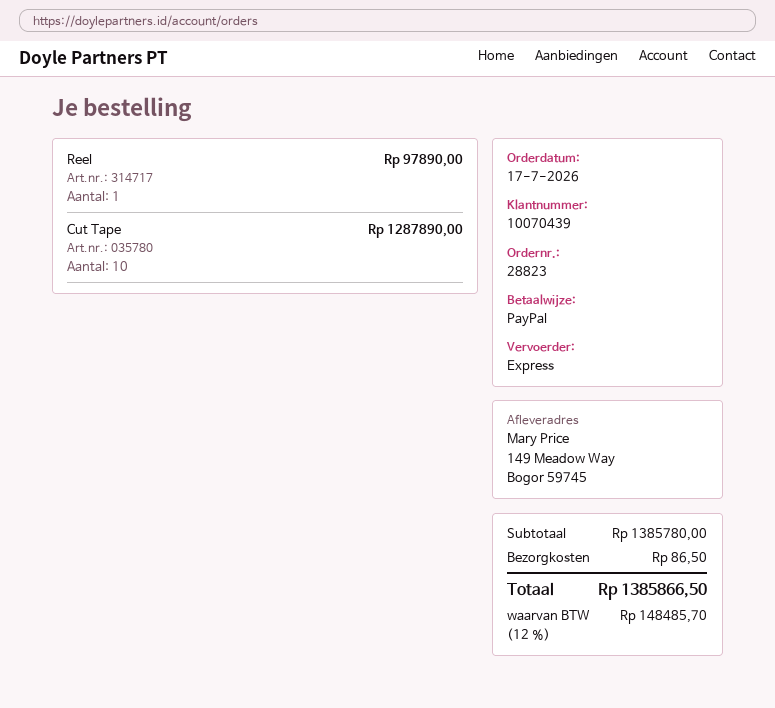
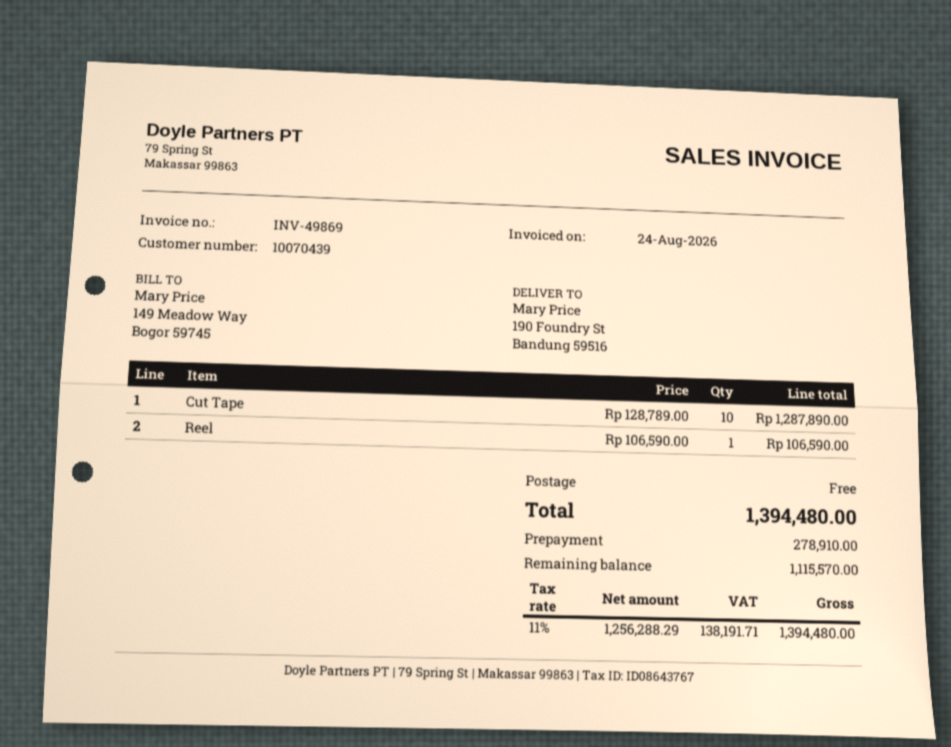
ship to: 149 Meadow Way, Bogor 59745 -> 190 Foundry St, Bandung 59516
Reel: 1 for 97890.00 -> 1 for 106590.00
shipping: 86.50 -> 0.00
tax: 12% = 148485.70 -> 11% = 138191.71
total: 1385866.50 -> 1394480.00

